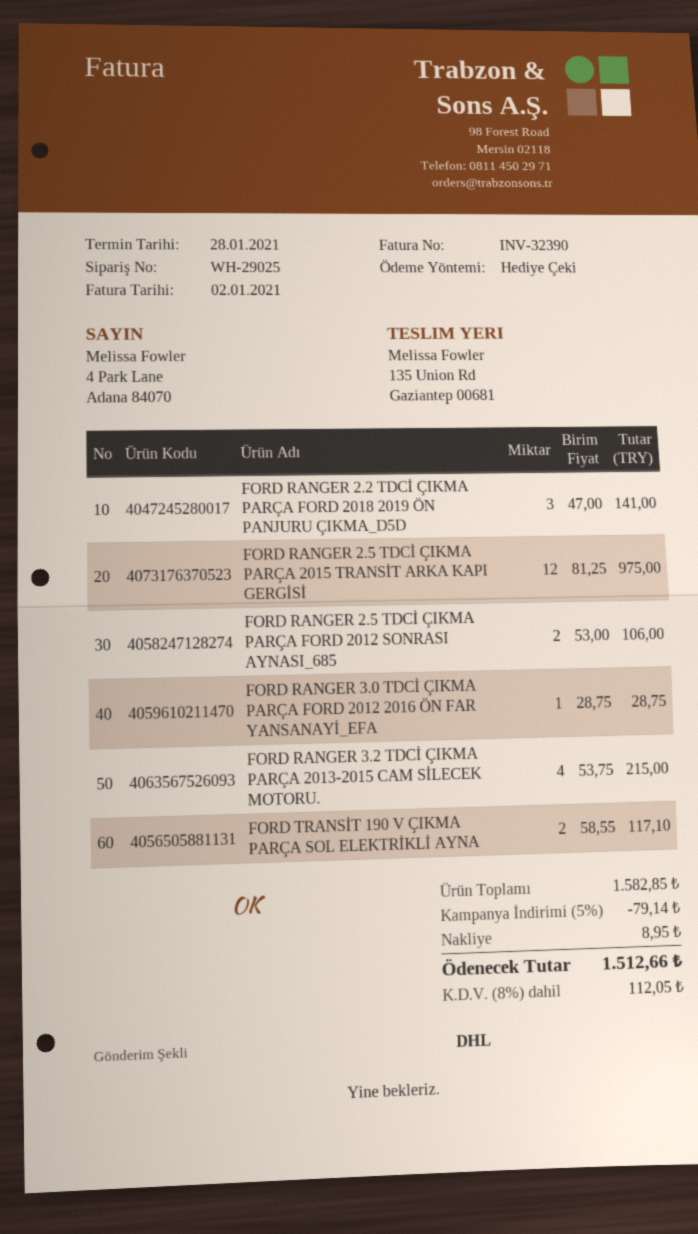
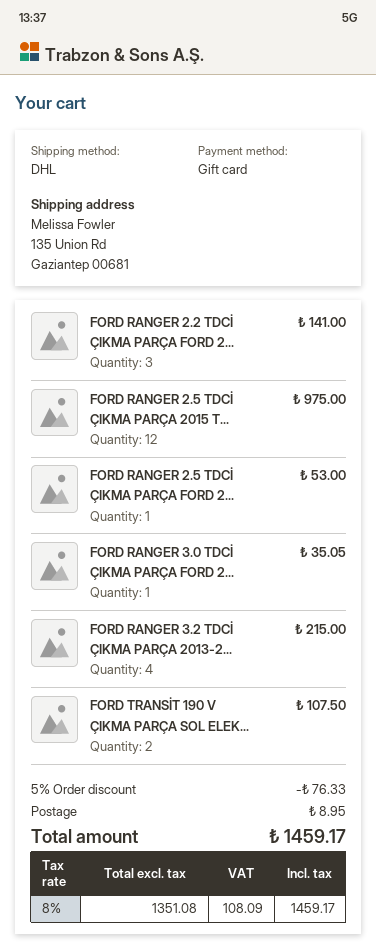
FORD RANGER 2.5 TDCİ ÇIKMA PARÇA FORD 2012 SONRASI AYNASI_685: 2 for 106.00 -> 1 for 53.00
FORD RANGER 3.0 TDCİ ÇIKMA PARÇA FORD 2012 2016 ÖN FAR YANSANAYİ_EFA: 1 for 28.75 -> 1 for 35.05
FORD TRANSİT 190 V ÇIKMA PARÇA SOL ELEKTRİKLİ AYNA: 2 for 117.10 -> 2 for 107.50
discount: 5% = 79.14 -> 5% = 76.33
tax: 8% = 112.05 -> 8% = 108.09
total: 1512.66 -> 1459.17

